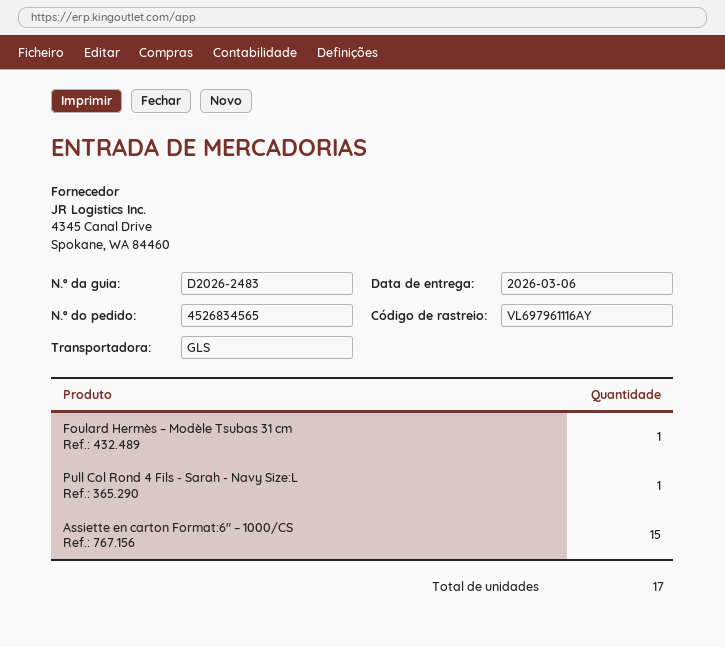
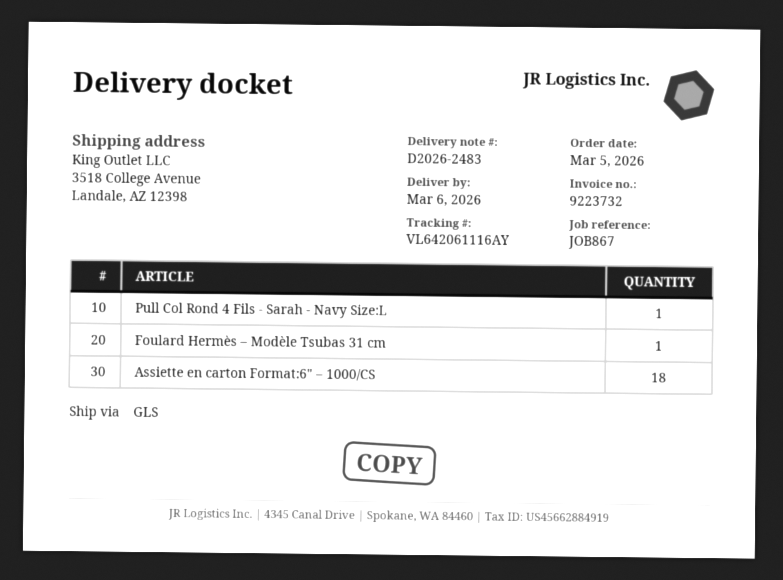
tracking number: VL697961116AY -> VL642061116AY
Assiette en carton Format:6" – 1000/CS: 15 -> 18

